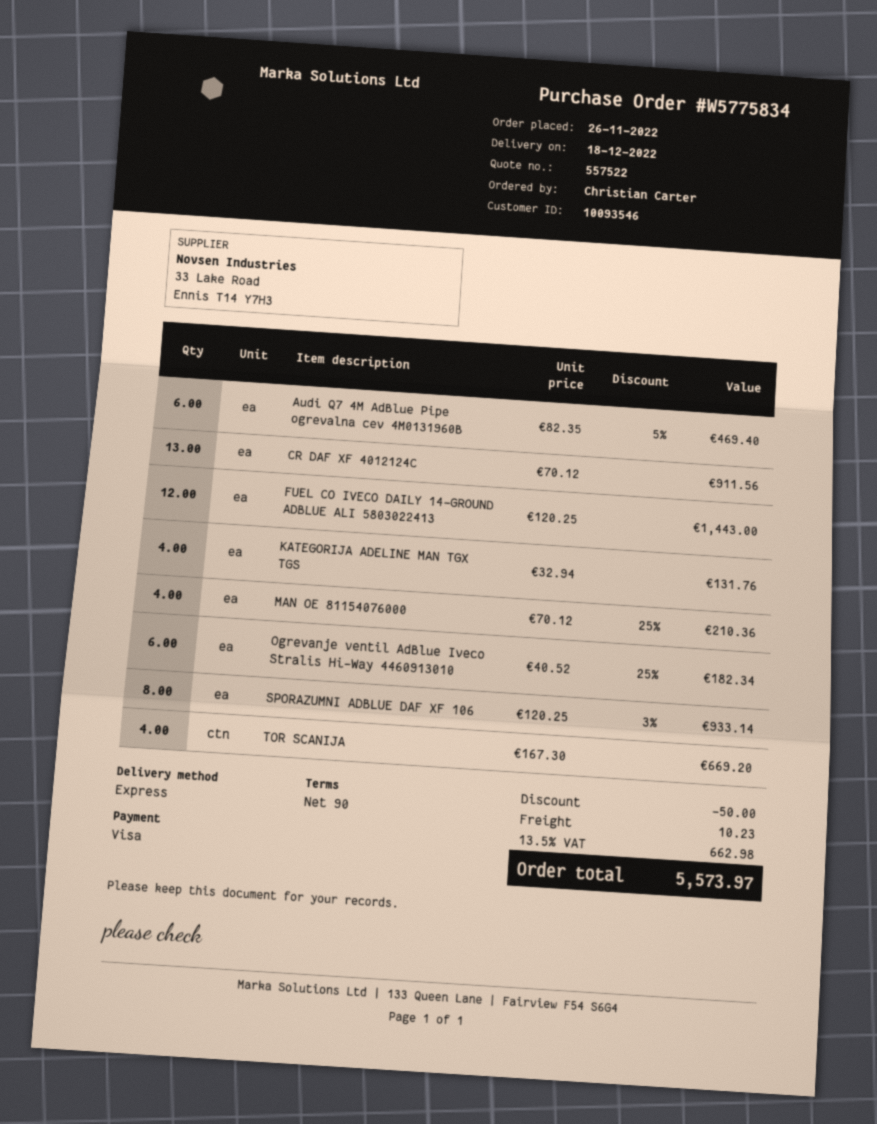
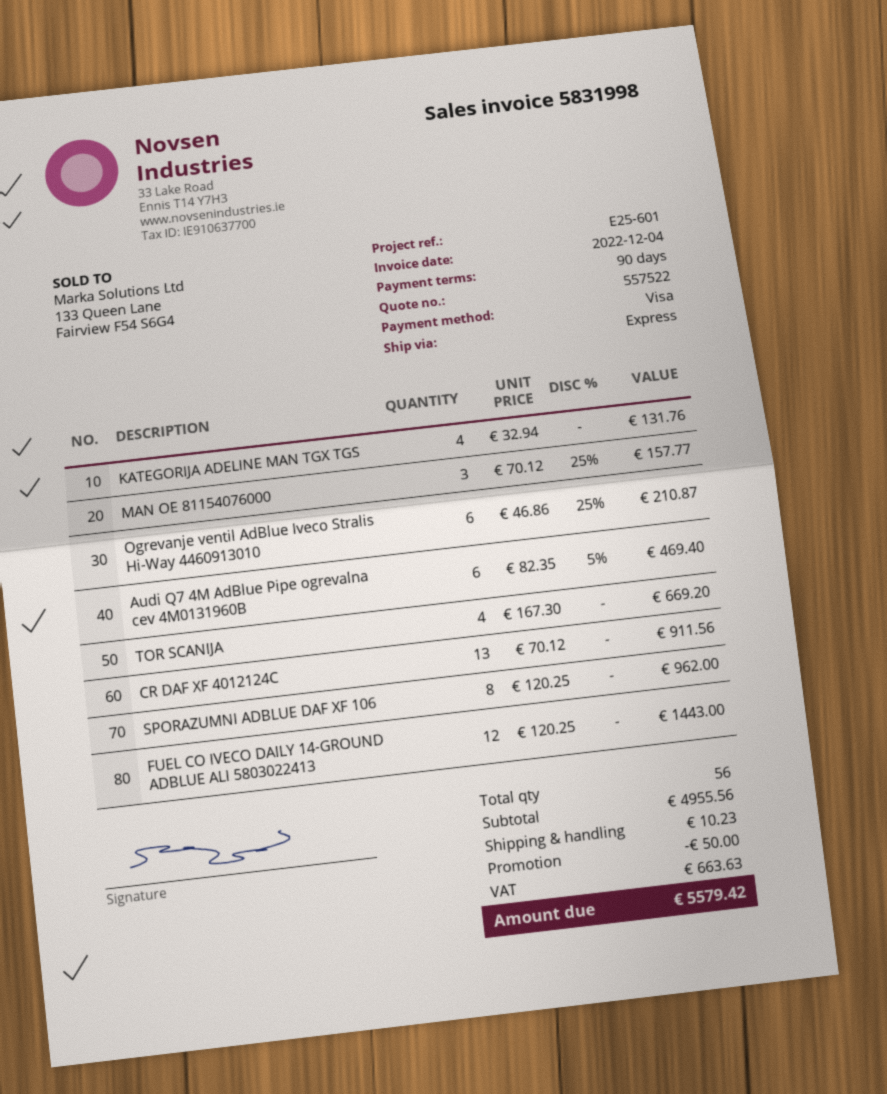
MAN OE 81154076000: 4 x 70.12 - 25% = 210.36 -> 3 x 70.12 - 25% = 157.77
Ogrevanje ventil AdBlue Iveco Stralis Hi-Way 4460913010: 6 x 40.52 - 25% = 182.34 -> 6 x 46.86 - 25% = 210.87
SPORAZUMNI ADBLUE DAF XF 106: 8 x 120.25 - 3% = 933.14 -> 8 x 120.25 = 962.00
tax: 662.98 -> 663.63
total: 5573.97 -> 5579.42

